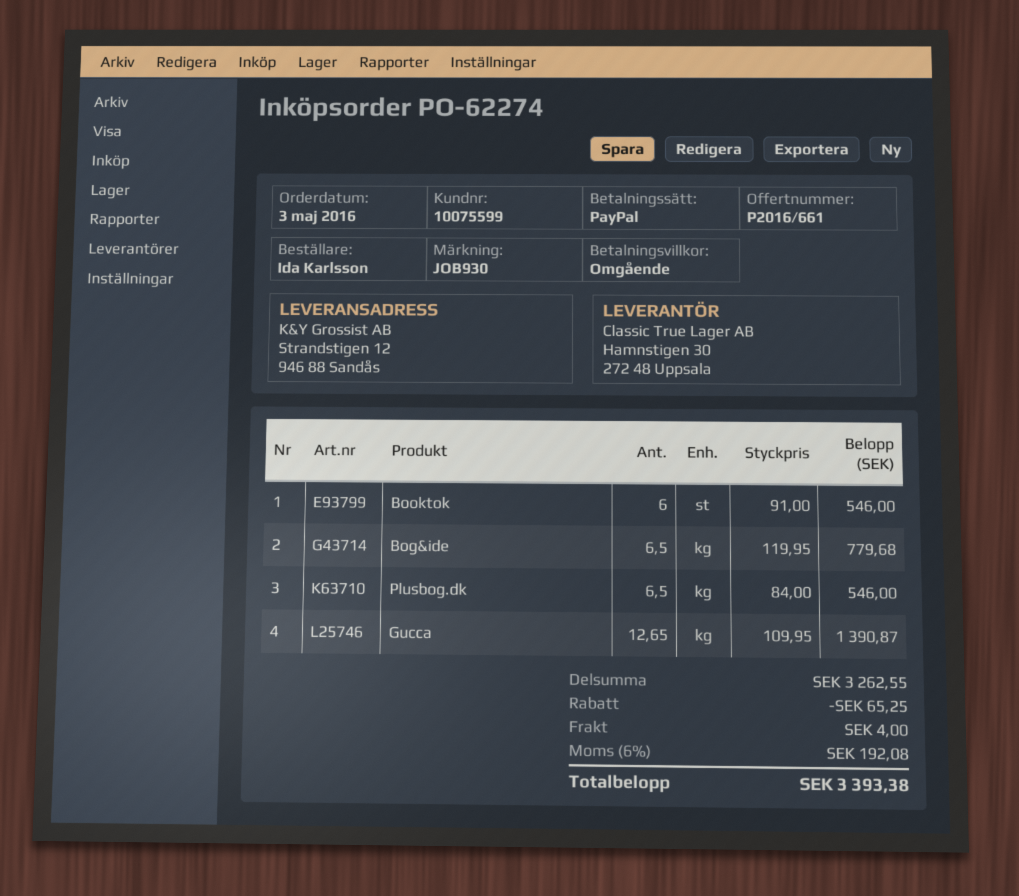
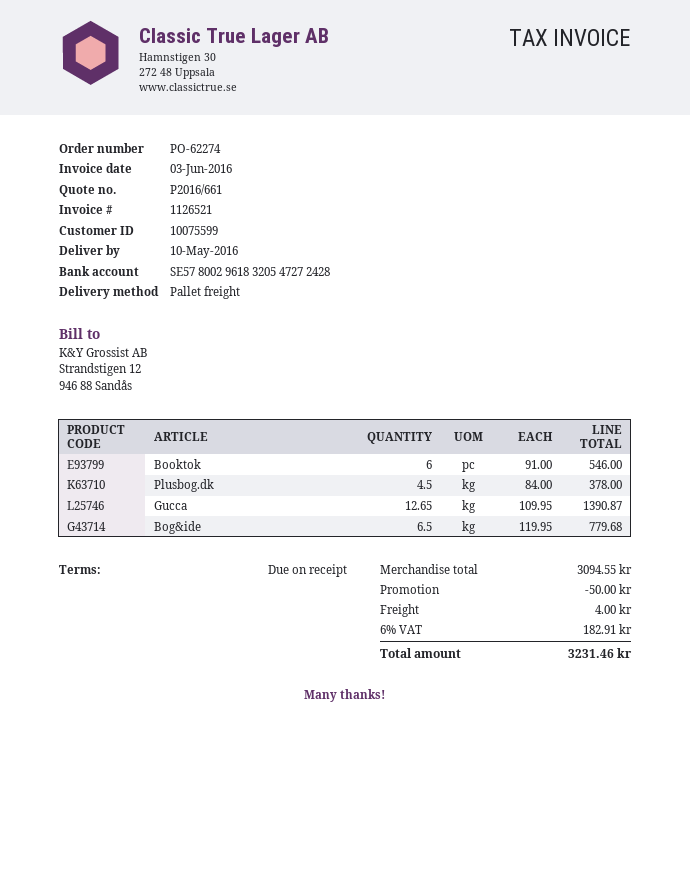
Plusbog.dk: 6.5 x 84.00 = 546.00 -> 4.5 x 84.00 = 378.00
subtotal: 3262.55 -> 3094.55
discount: 65.25 -> 50.00
tax: 6% = 192.08 -> 6% = 182.91
total: 3393.38 -> 3231.46

